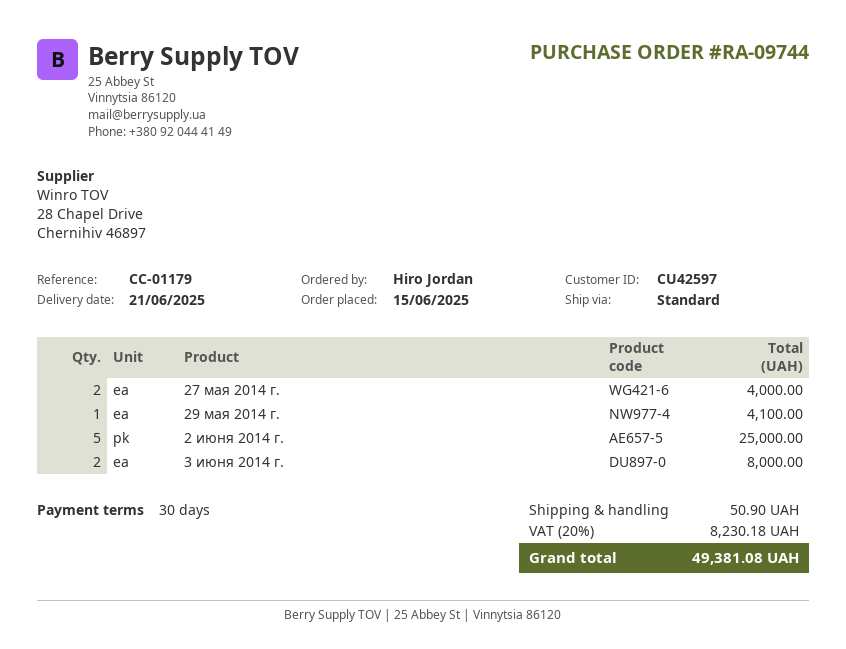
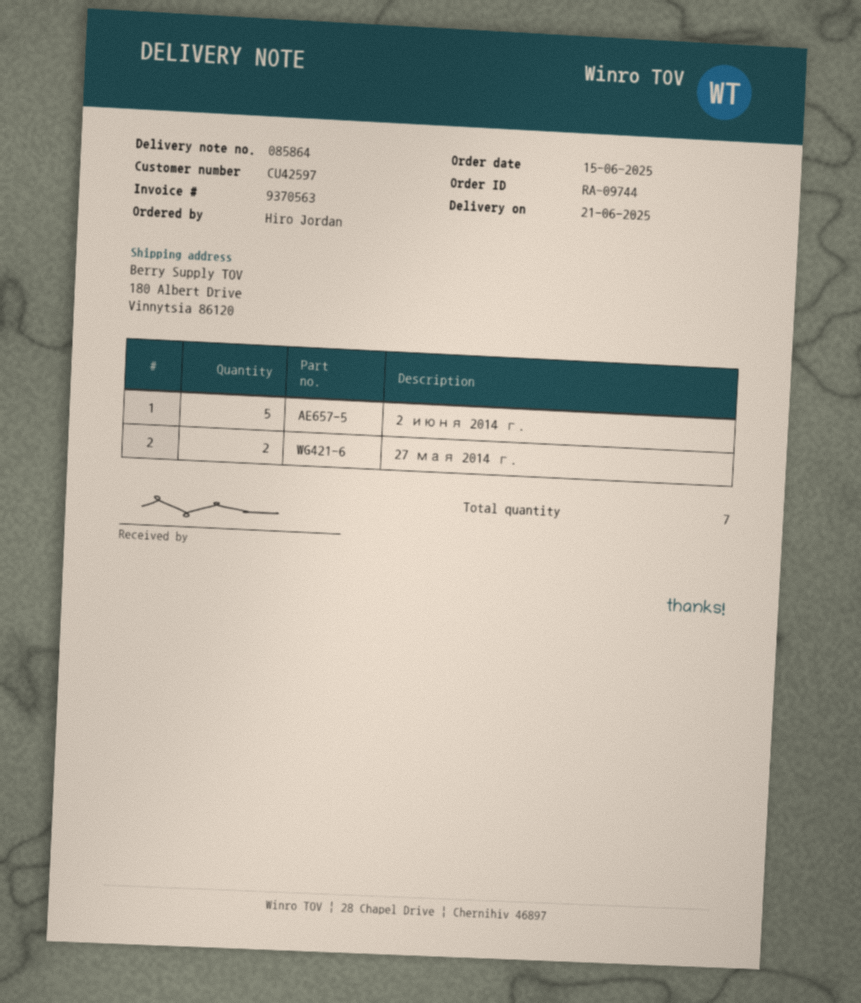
29 мая 2014 г.: 1 -> none
3 июня 2014 г.: 2 -> none

